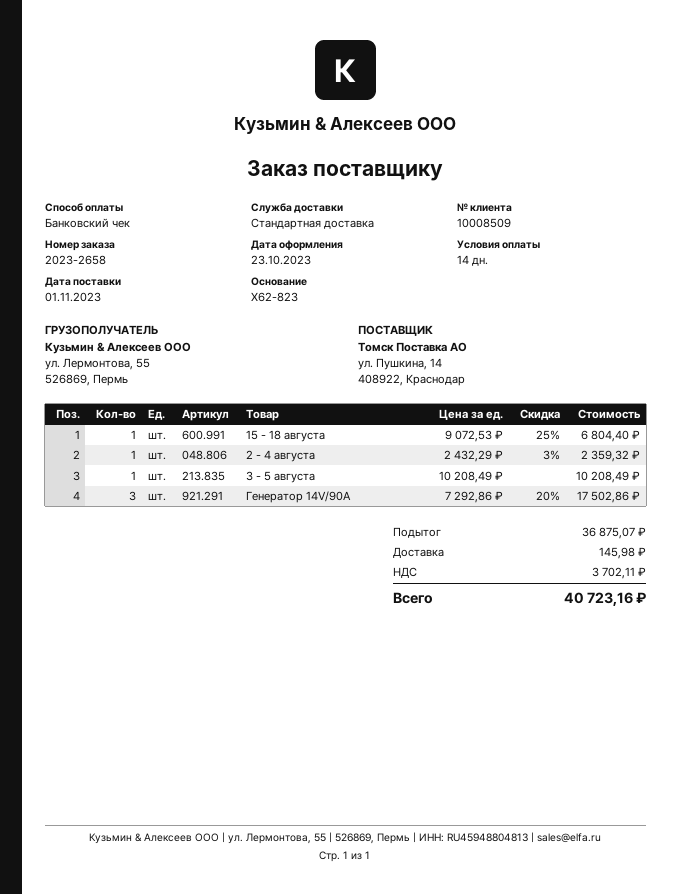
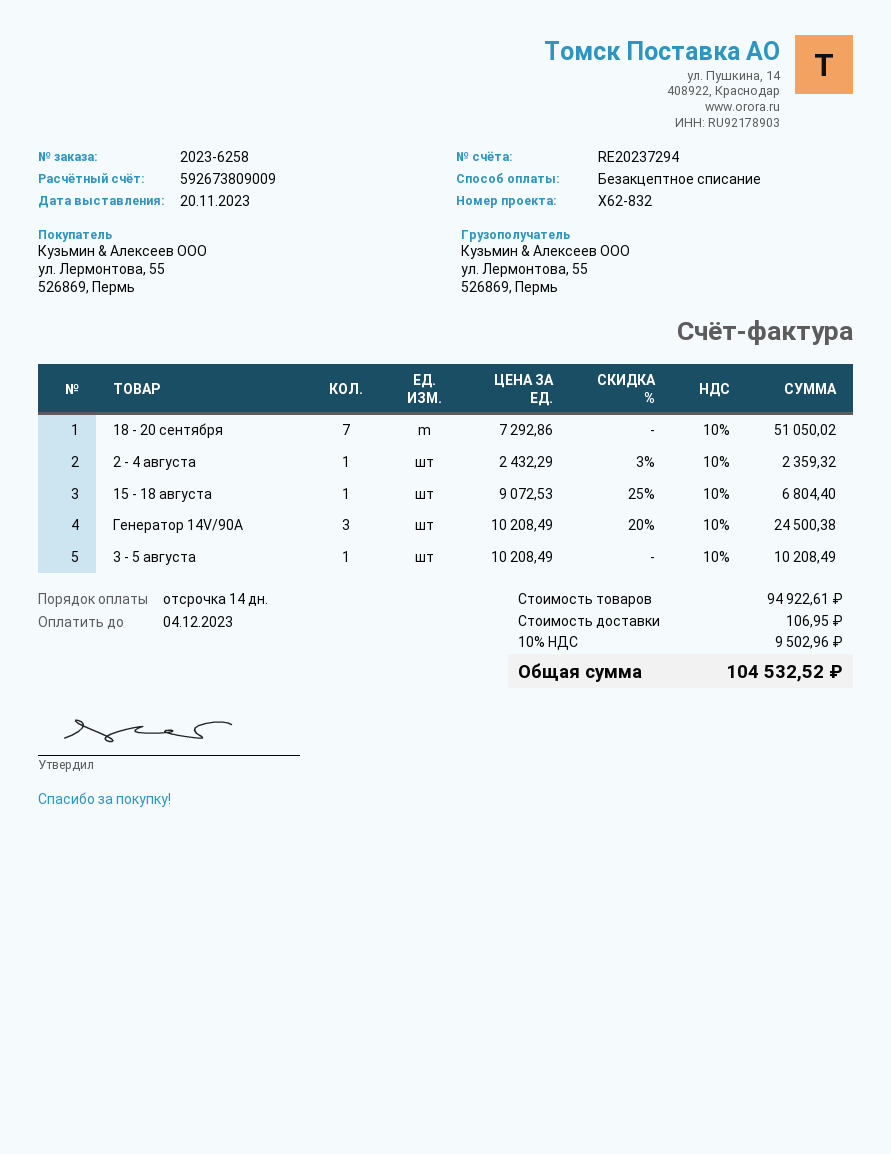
order number: 2023-2658 -> 2023-6258
reference: X62-823 -> X62-832
payment method: cheque -> direct debit
Генератор 14V/90A: 3 x 7292.86 - 20% = 17502.86 -> 3 x 10208.49 - 20% = 24500.38
18 - 20 сентября: none -> 7 x 7292.86 = 51050.02
subtotal: 36875.07 -> 94922.61
shipping: 145.98 -> 106.95
tax: 3702.11 -> 9502.96
total: 40723.16 -> 104532.52

